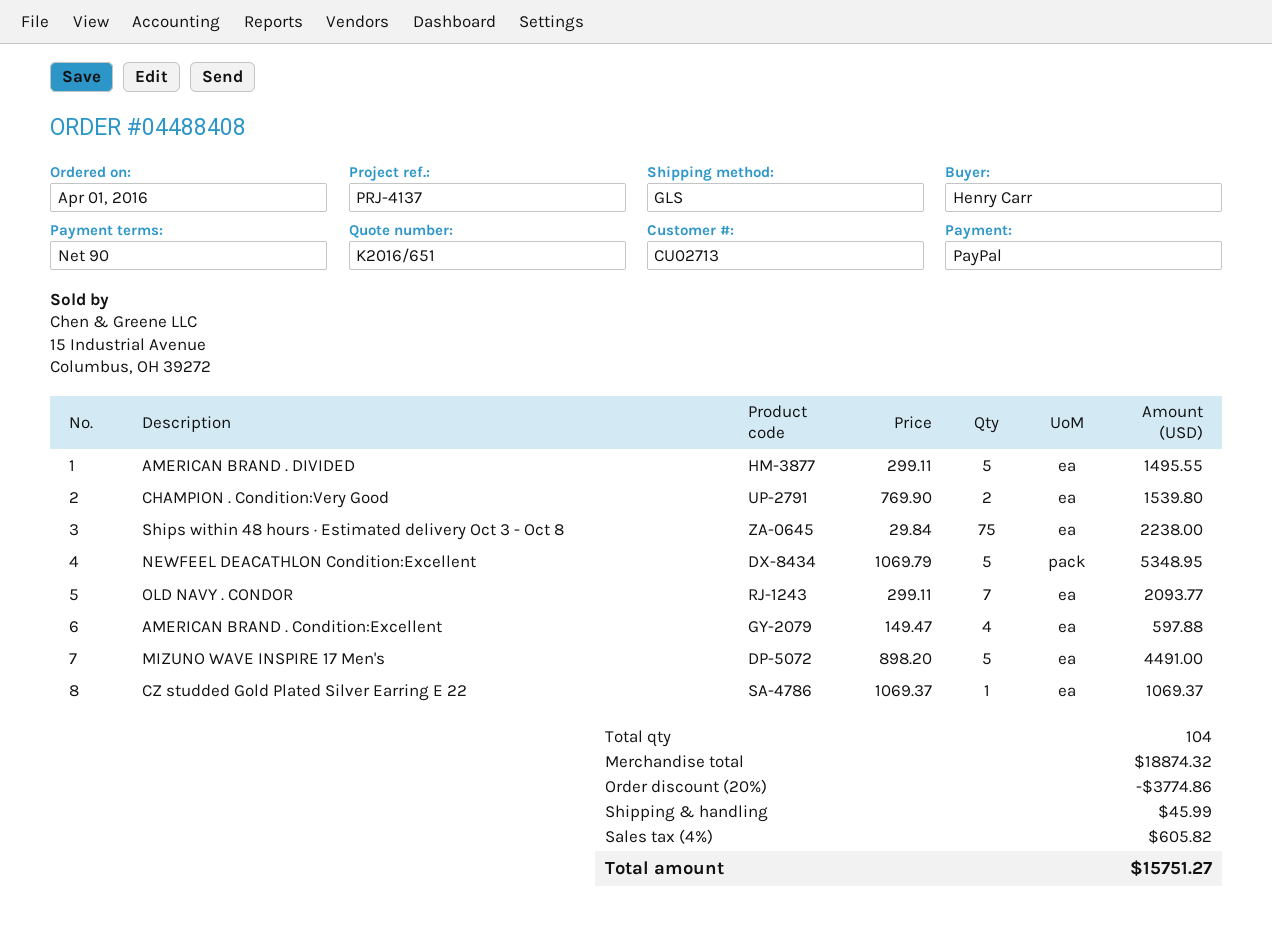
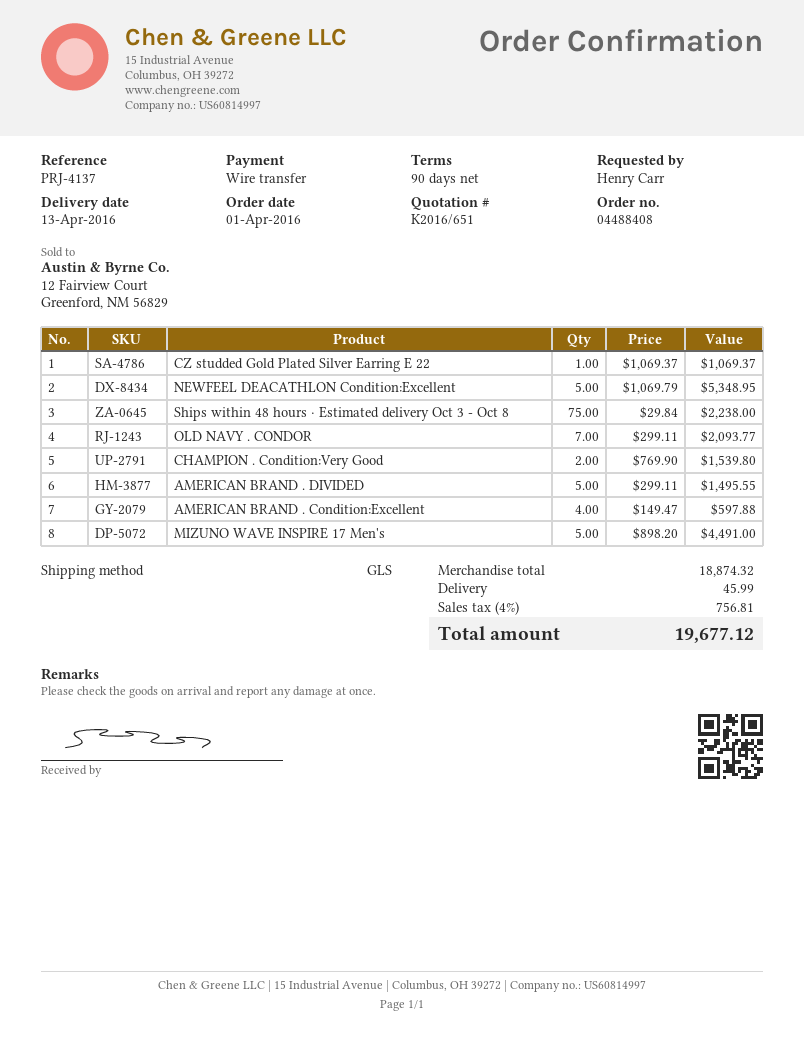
payment method: PayPal -> bank transfer
discount: 20% = 3774.86 -> none
tax: 4% = 605.82 -> 4% = 756.81
total: 15751.27 -> 19677.12

